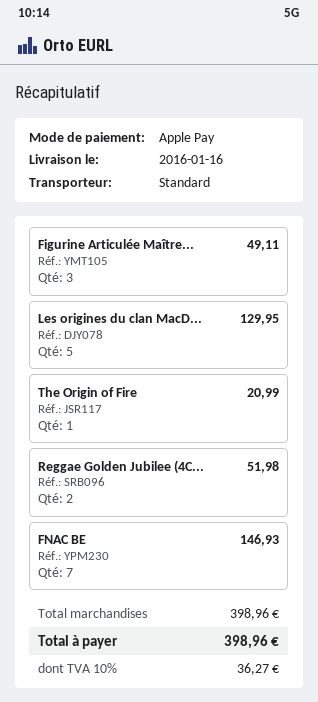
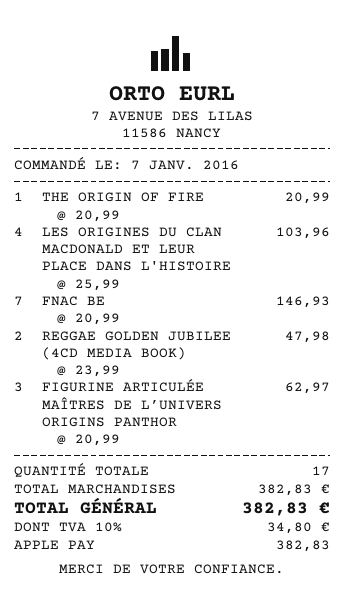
Figurine Articulée Maître...: 3 for 49.11 -> 3 for 62.97
Les origines du clan MacD...: 5 for 129.95 -> 4 for 103.96
Reggae Golden Jubilee (4C...: 2 for 51.98 -> 2 for 47.98
subtotal: 398.96 -> 382.83
tax: 10% = 36.27 -> 10% = 34.80
total: 398.96 -> 382.83

